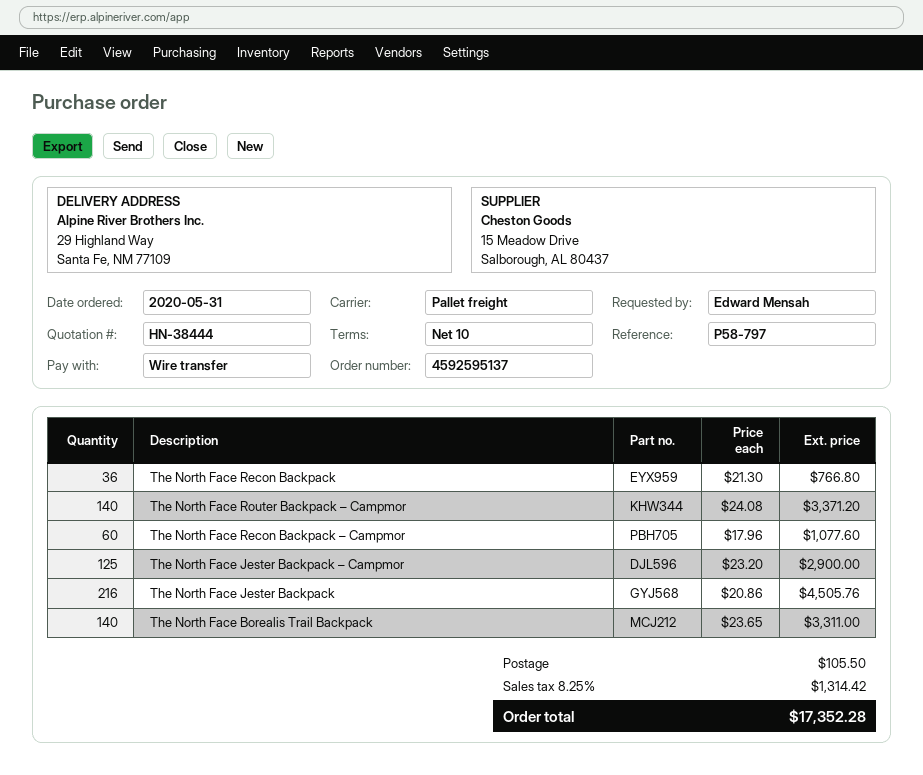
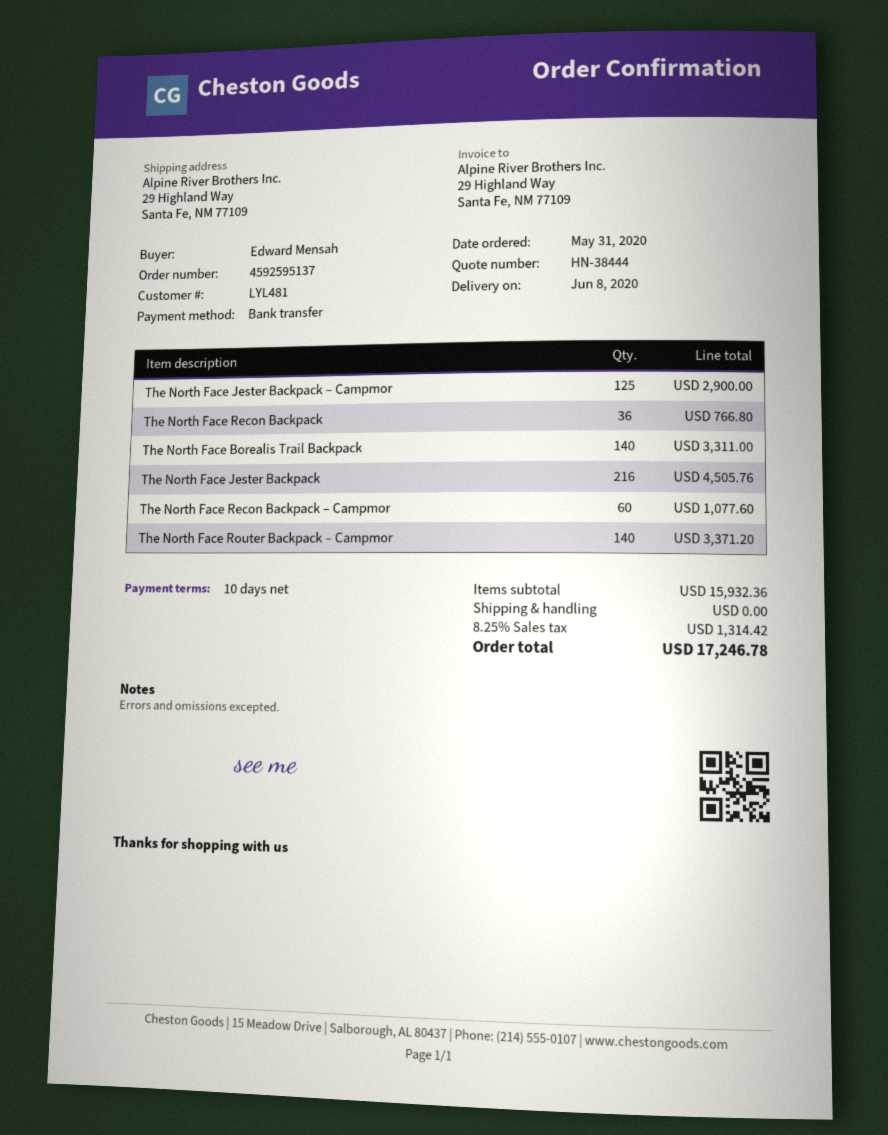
shipping: 105.50 -> 0.00
total: 17352.28 -> 17246.78

